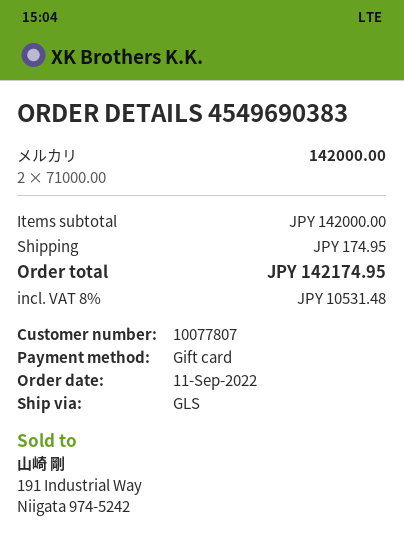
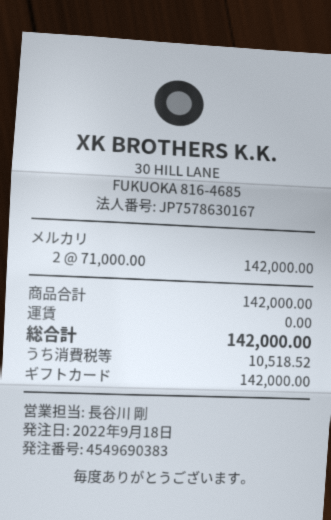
order date: 2022-09-11 -> 2022-09-18
shipping: 174.95 -> 0.00
tax: 10531.48 -> 10518.52
total: 142174.95 -> 142000.00

